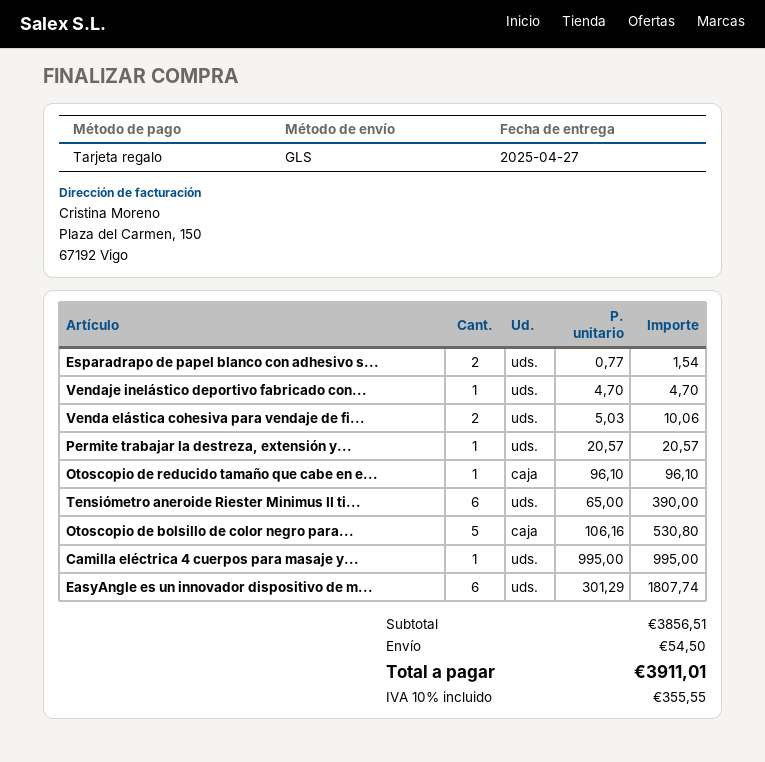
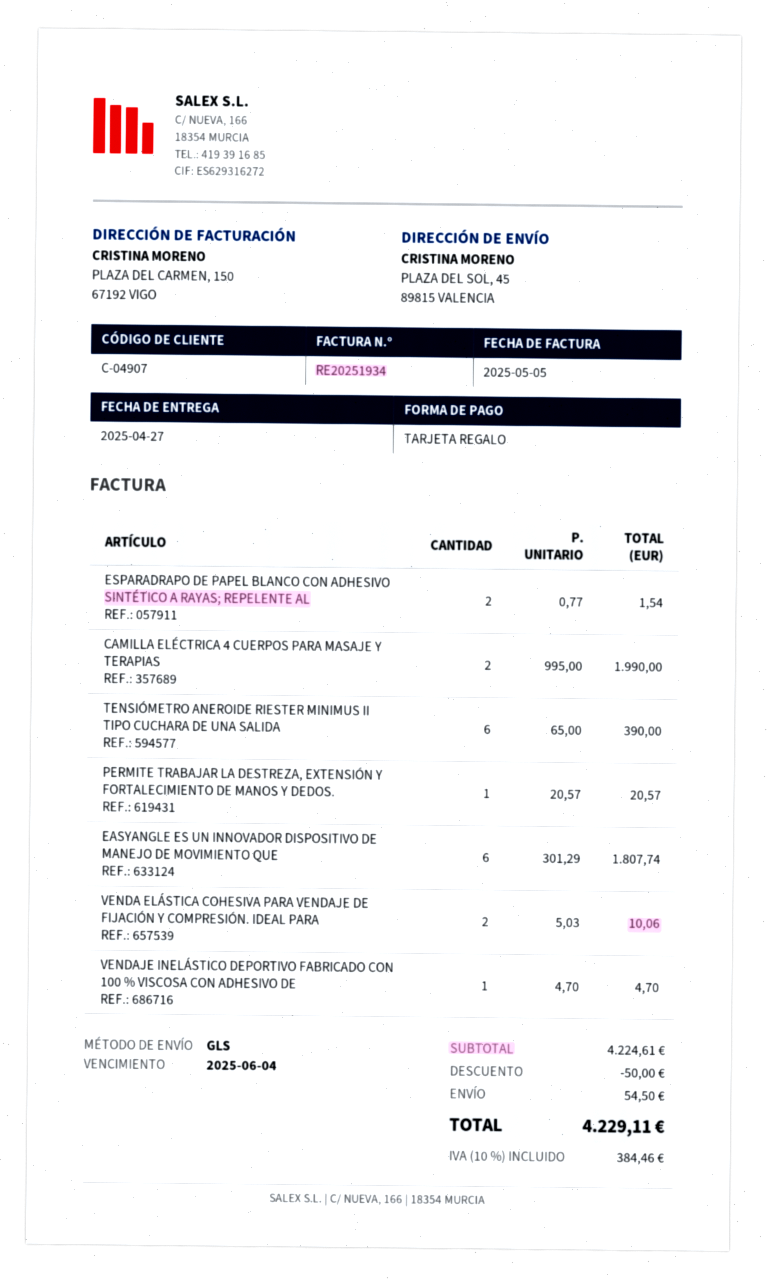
Otoscopio de reducido tamaño que cabe en e...: 1 x 96.10 = 96.10 -> none
Otoscopio de bolsillo de color negro para...: 5 x 106.16 = 530.80 -> none
Camilla eléctrica 4 cuerpos para masaje y...: 1 x 995.00 = 995.00 -> 2 x 995.00 = 1990.00
subtotal: 3856.51 -> 4224.61
discount: none -> 50.00
tax: 10% = 355.55 -> 10% = 384.46
total: 3911.01 -> 4229.11

